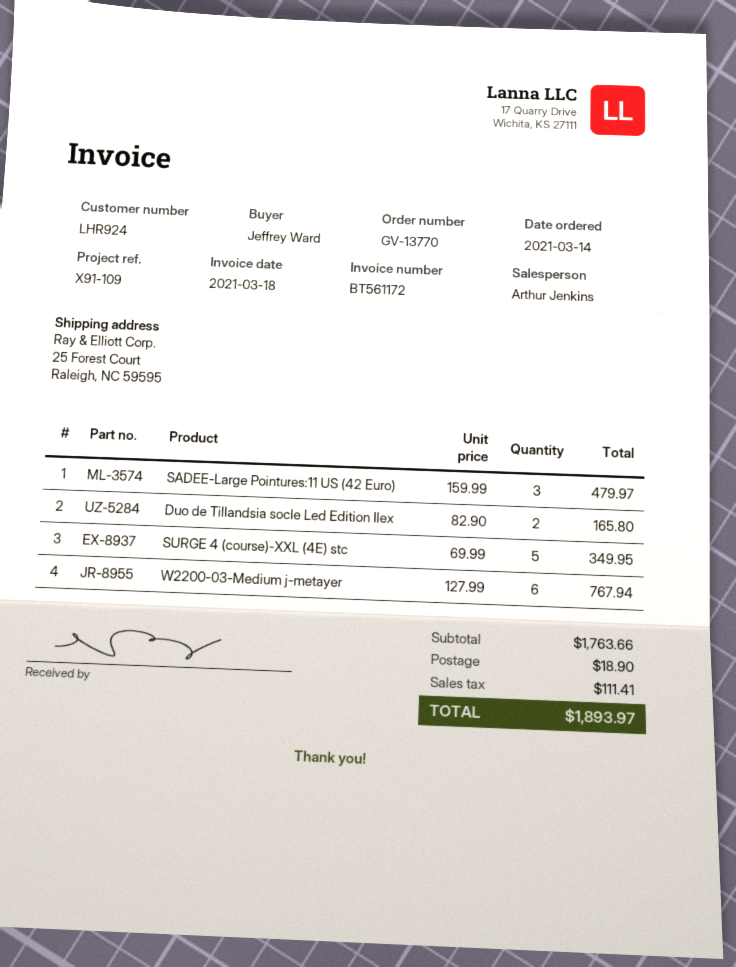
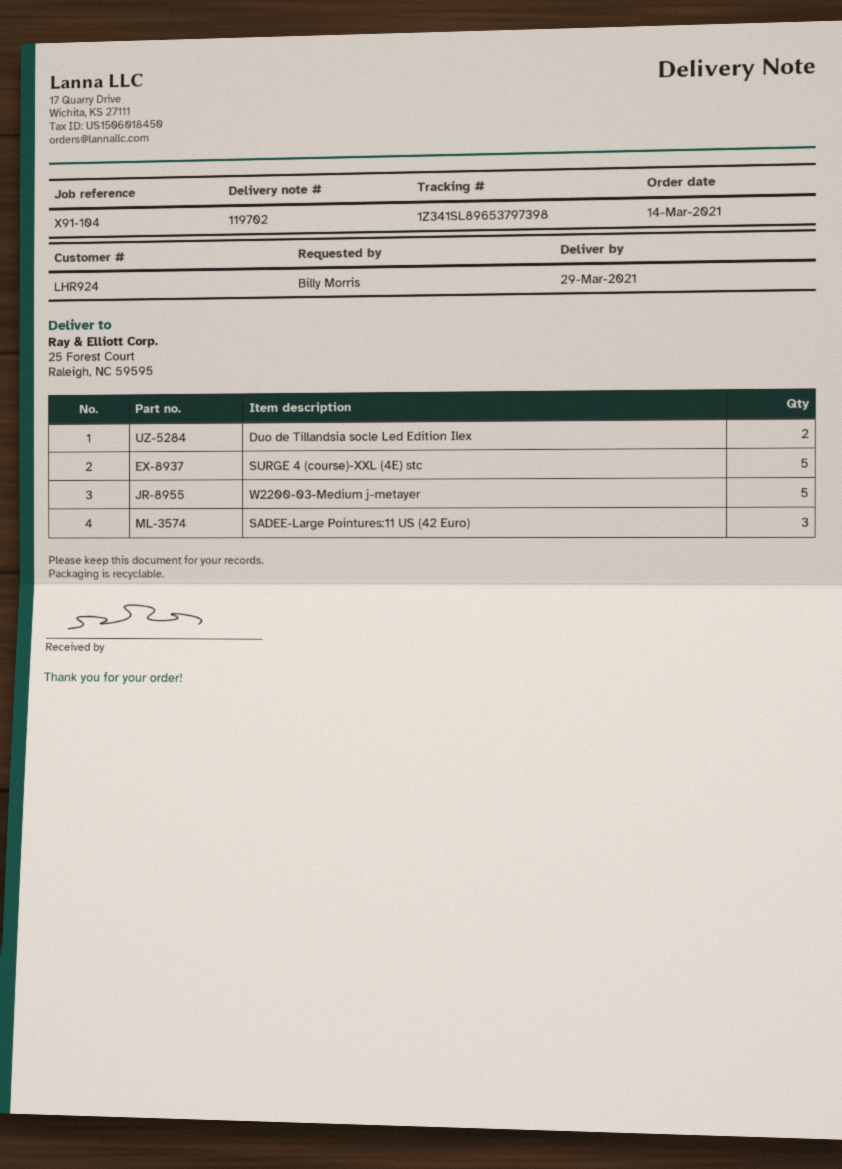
reference: X91-109 -> X91-104
ordered by: Jeffrey Ward -> Billy Morris
W2200-03-Medium j-metayer: 6 -> 5

